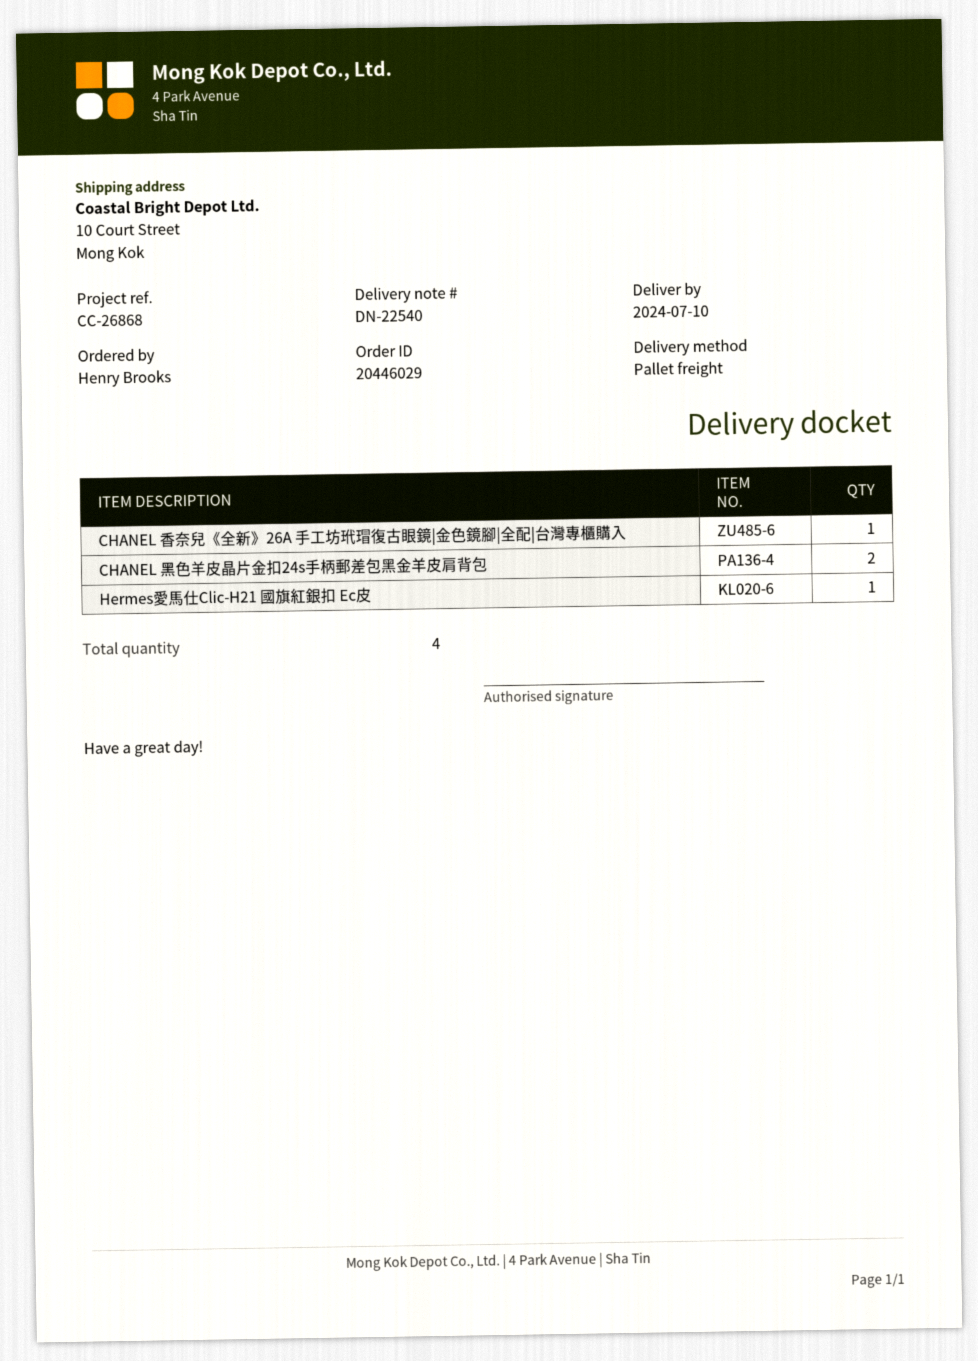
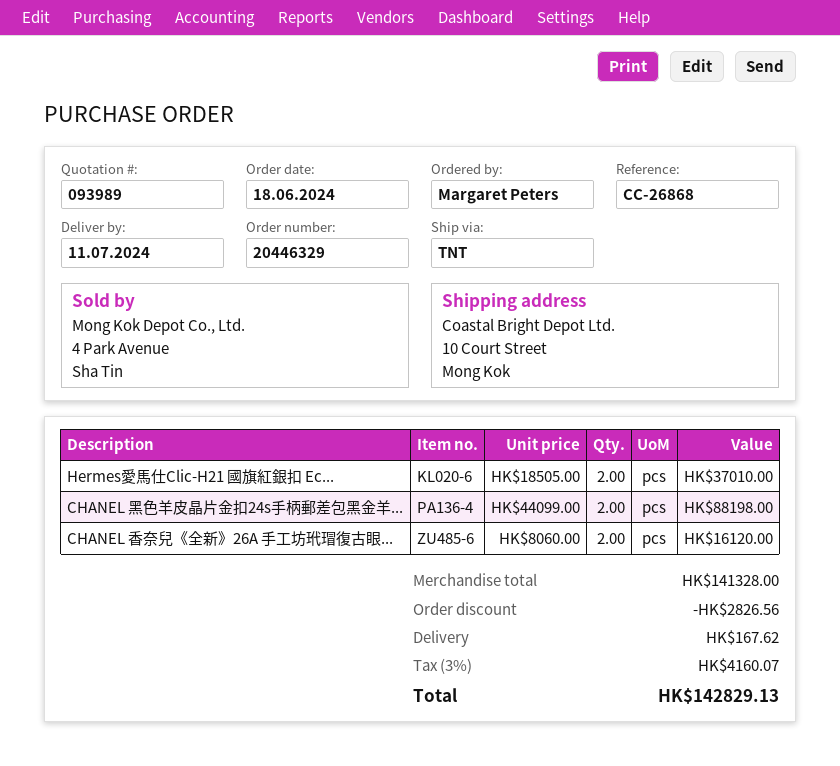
order number: 20446029 -> 20446329
delivery date: 2024-07-10 -> 2024-07-11
ordered by: Henry Brooks -> Margaret Peters
shipping method: pallet freight -> TNT
CHANEL 香奈兒《全新》26A 手工坊玳瑁復古眼鏡|金色鏡腳|全配|台灣專櫃購入: 1 -> 2
Hermes愛馬仕Clic-H21 國旗紅銀扣 Ec皮: 1 -> 2

